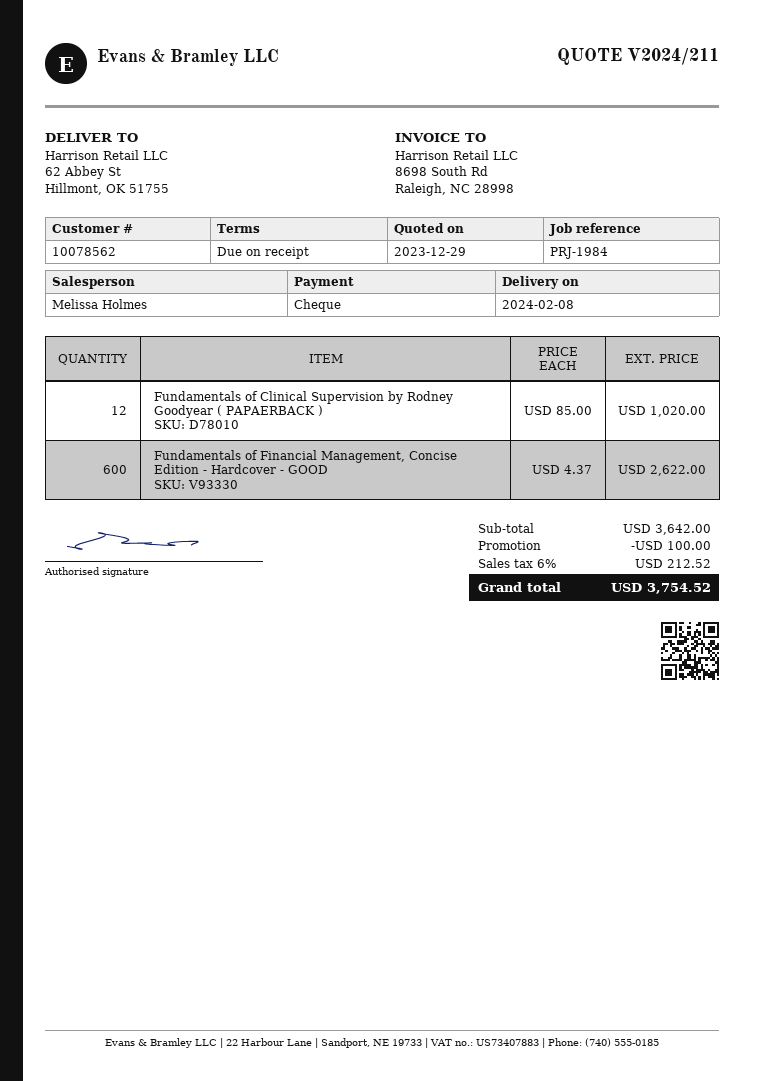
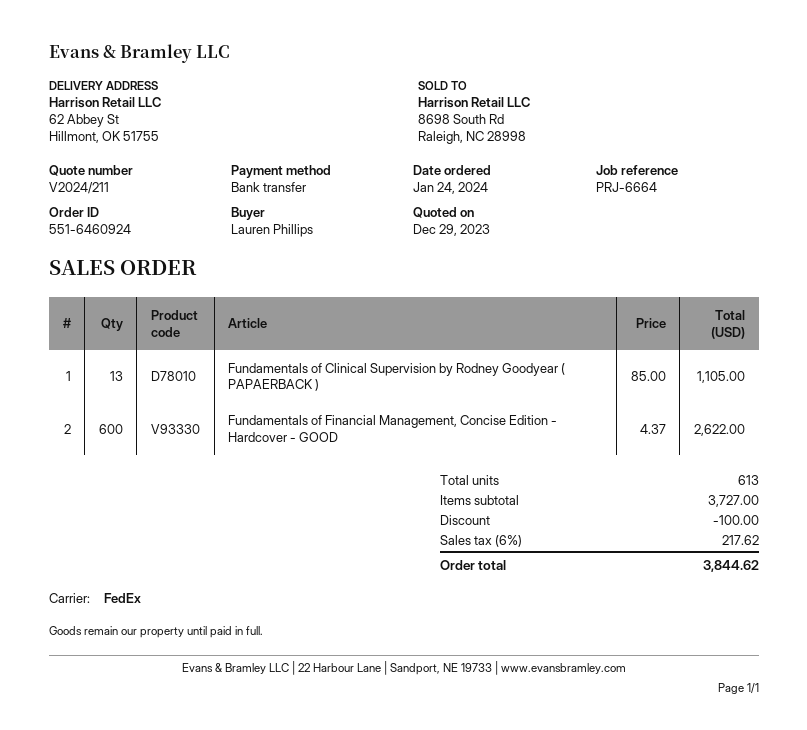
reference: PRJ-1984 -> PRJ-6664
payment method: cheque -> bank transfer
Fundamentals of Clinical Supervision by Rodney Goodyear ( PAPAERBACK ): 12 x 85.00 = 1020.00 -> 13 x 85.00 = 1105.00
subtotal: 3642.00 -> 3727.00
tax: 6% = 212.52 -> 6% = 217.62
total: 3754.52 -> 3844.62

